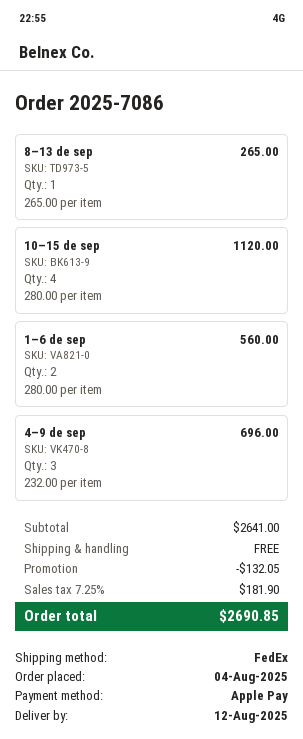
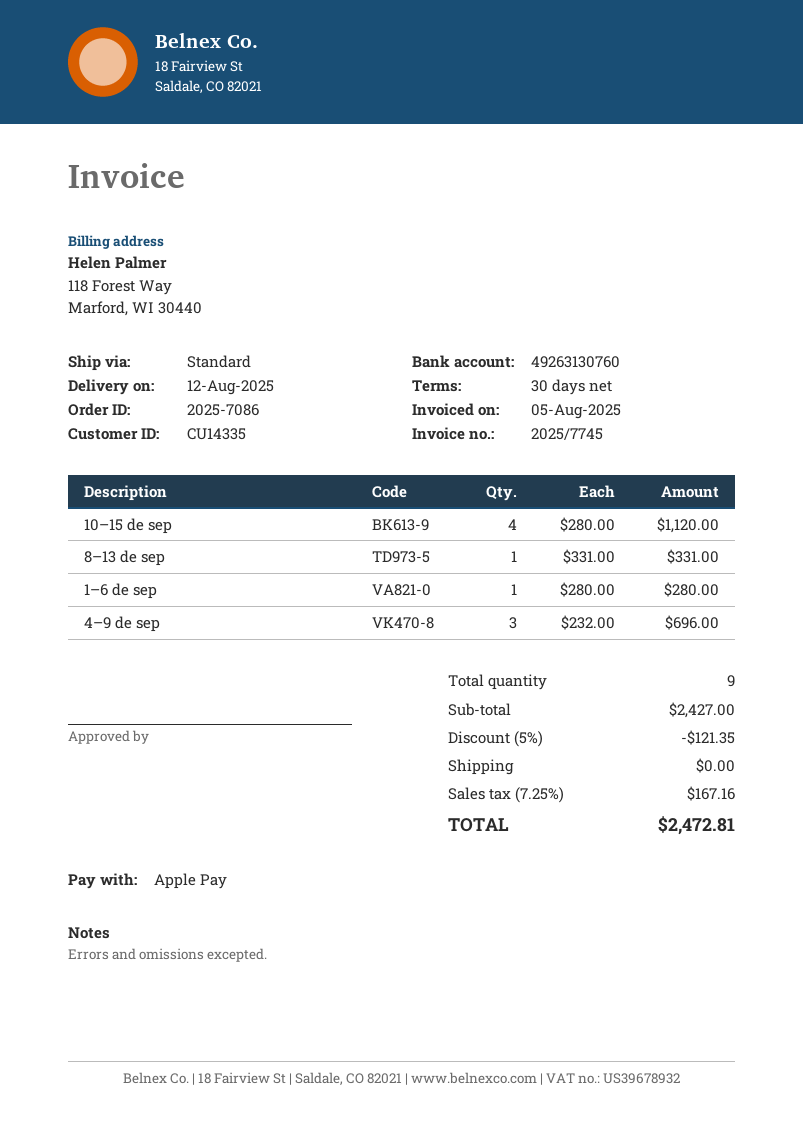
shipping method: FedEx -> standard
8–13 de sep: 1 x 265.00 = 265.00 -> 1 x 331.00 = 331.00
1–6 de sep: 2 x 280.00 = 560.00 -> 1 x 280.00 = 280.00
subtotal: 2641.00 -> 2427.00
discount: 132.05 -> 121.35
tax: 7.25% = 181.90 -> 7.25% = 167.16
total: 2690.85 -> 2472.81

